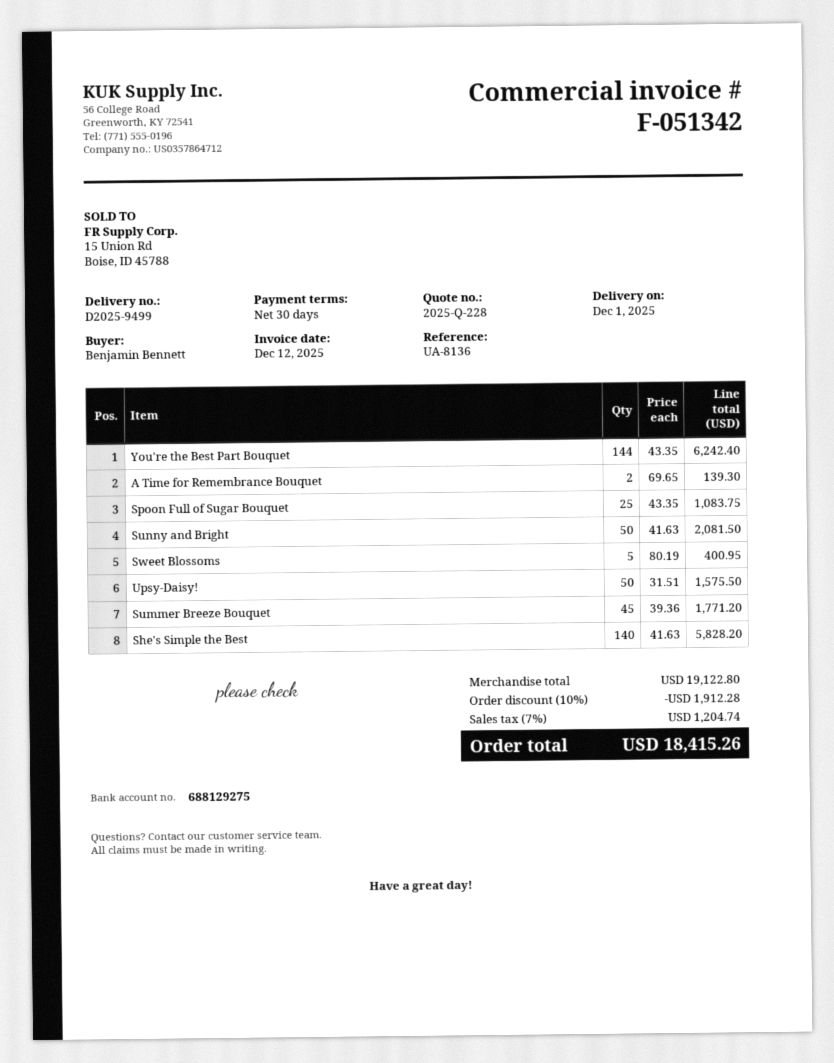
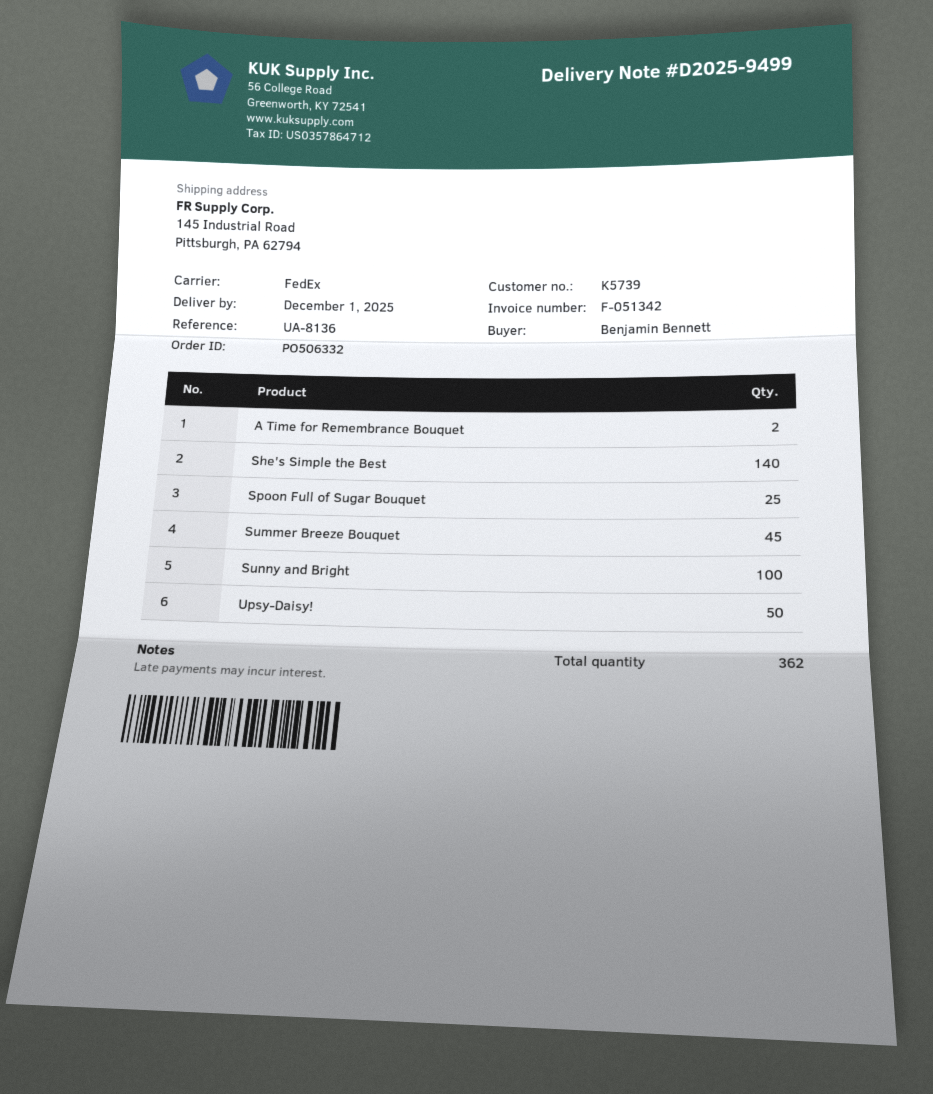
You're the Best Part Bouquet: 144 -> none
Sunny and Bright: 50 -> 100
Sweet Blossoms: 5 -> none

